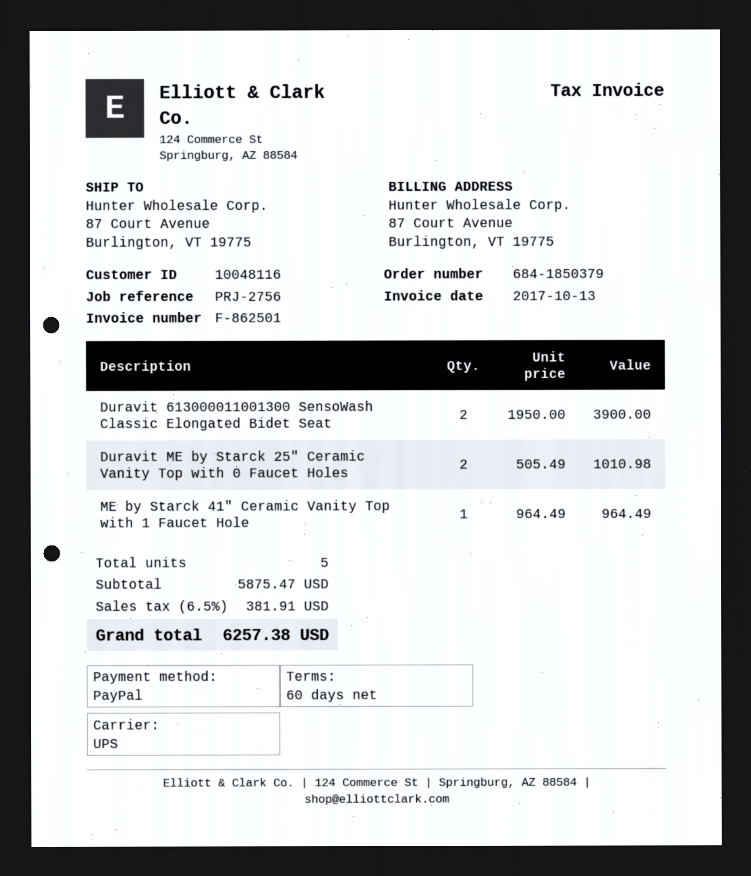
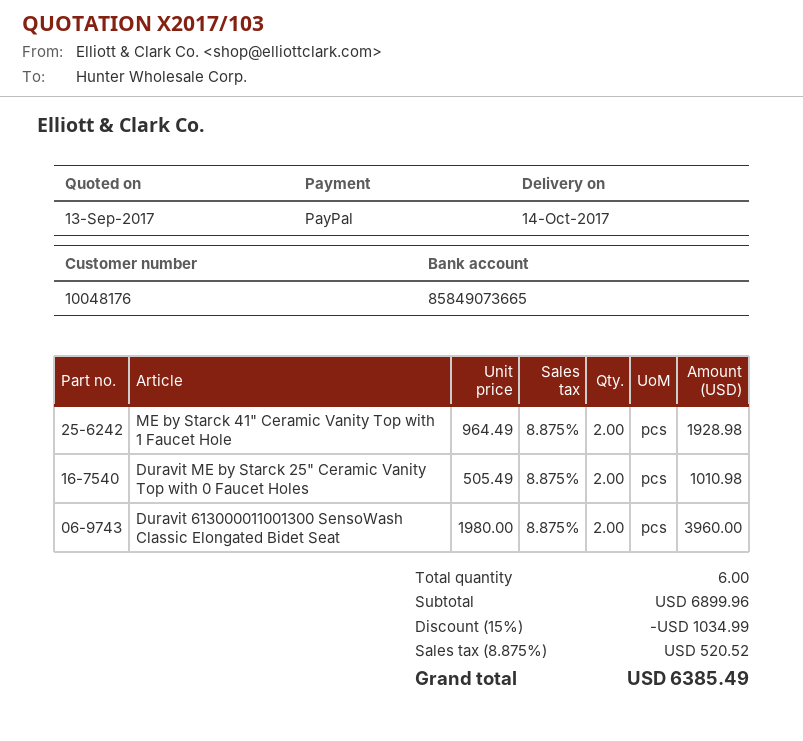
customer number: 10048116 -> 10048176
Duravit 613000011001300 SensoWash Classic Elongated Bidet Seat: 2 x 1950.00 = 3900.00 -> 2 x 1980.00 = 3960.00
ME by Starck 41" Ceramic Vanity Top with 1 Faucet Hole: 1 x 964.49 = 964.49 -> 2 x 964.49 = 1928.98
total quantity: 5 -> 6
subtotal: 5875.47 -> 6899.96
discount: none -> 15% = 1034.99
tax: 6.5% = 381.91 -> 8.875% = 520.52
total: 6257.38 -> 6385.49

